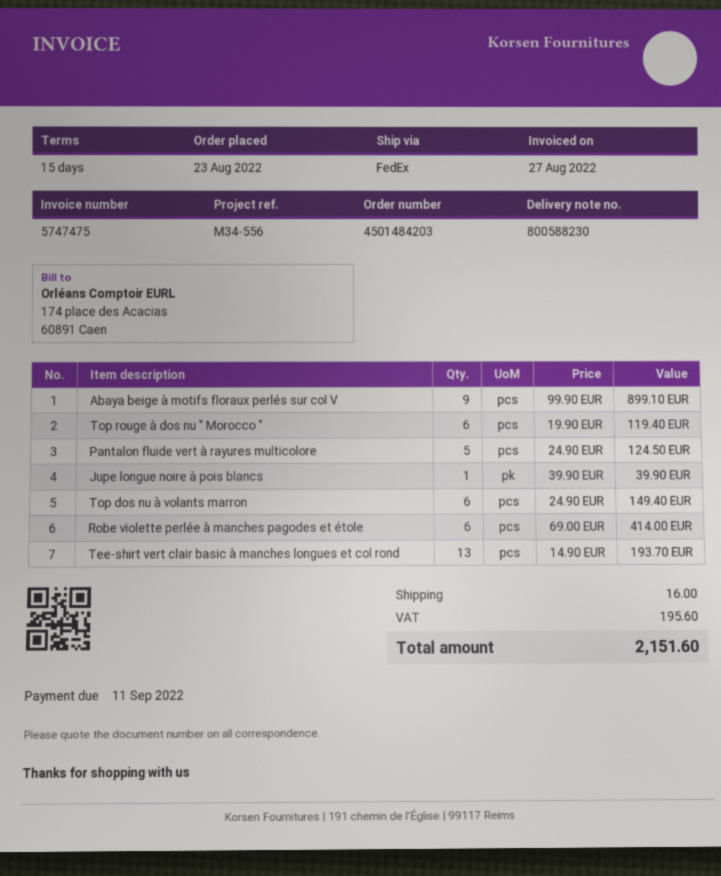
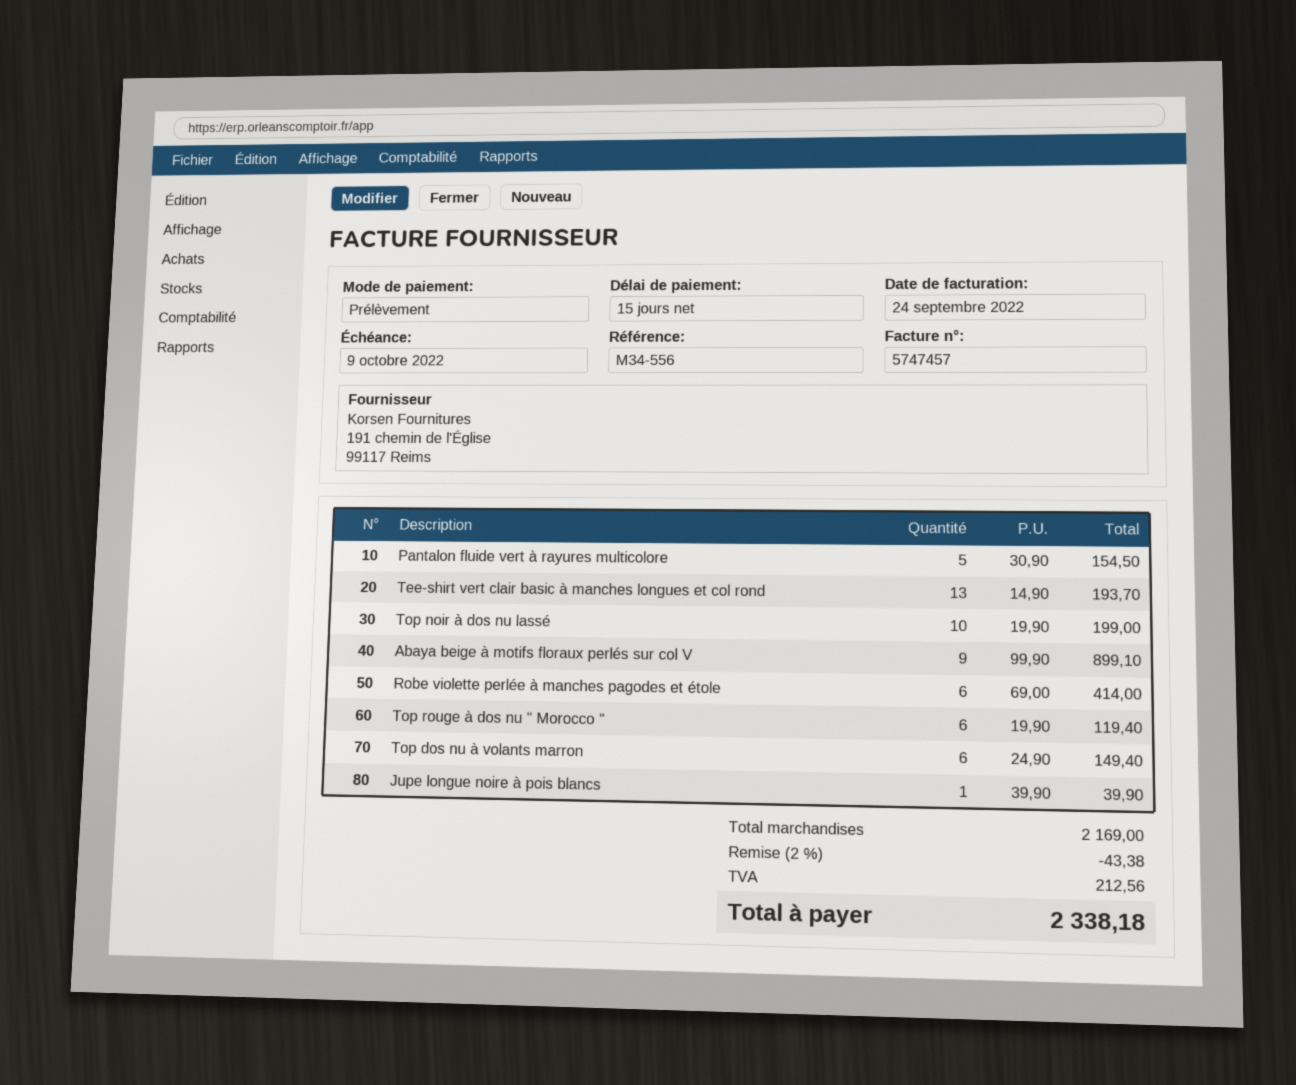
invoice number: 5747475 -> 5747457
invoice date: 2022-08-27 -> 2022-09-24
due date: 2022-09-11 -> 2022-10-09
Pantalon fluide vert à rayures multicolore: 5 x 24.90 = 124.50 -> 5 x 30.90 = 154.50
Top noir à dos nu lassé: none -> 10 x 19.90 = 199.00
discount: none -> 2% = 43.38
shipping: 16.00 -> none
tax: 195.60 -> 212.56
total: 2151.60 -> 2338.18

